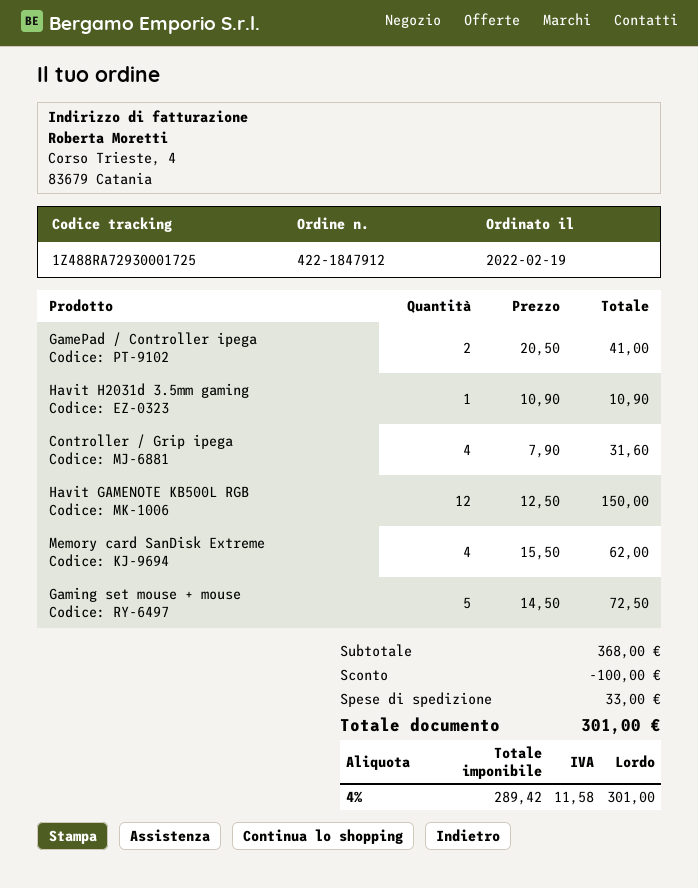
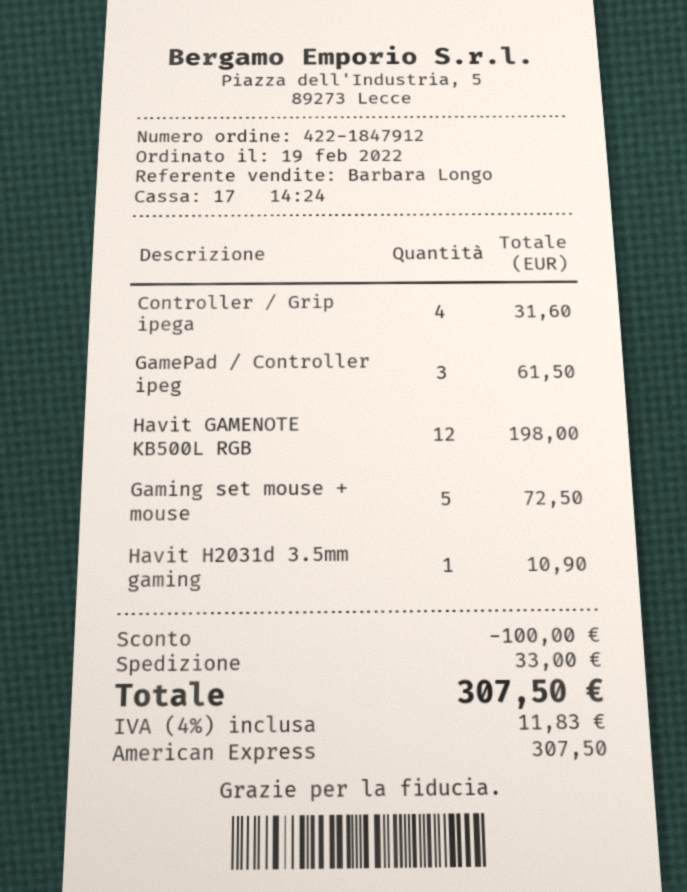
GamePad / Controller ipega: 2 for 41.00 -> 3 for 61.50
Havit GAMENOTE KB500L RGB: 12 for 150.00 -> 12 for 198.00
Memory card SanDisk Extreme: 4 for 62.00 -> none
tax: 4% = 11.58 -> 4% = 11.83
total: 301.00 -> 307.50

